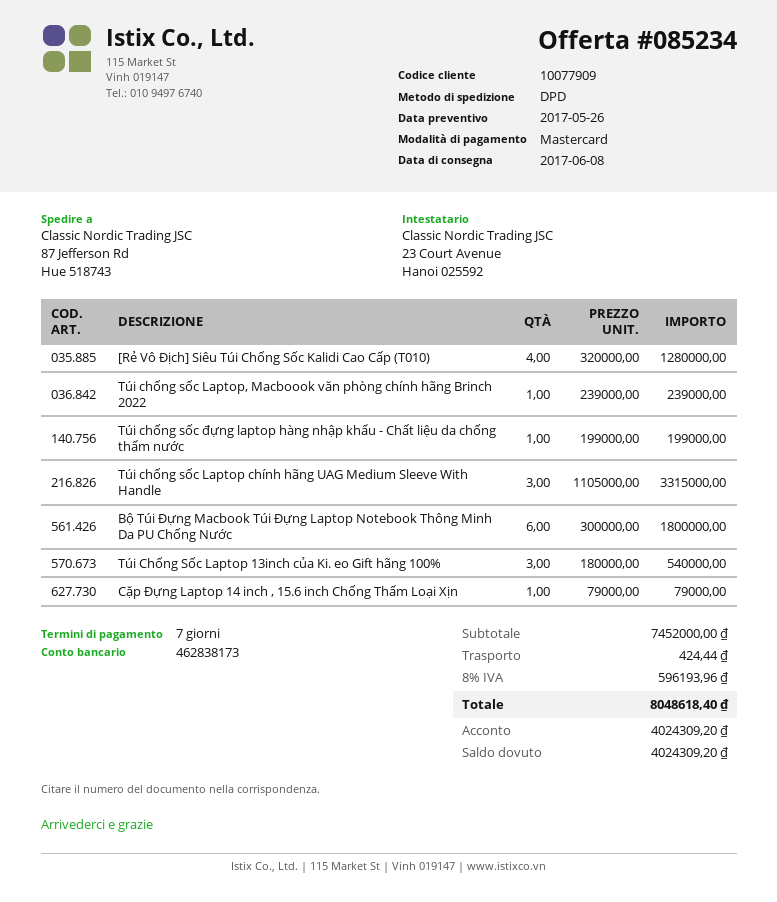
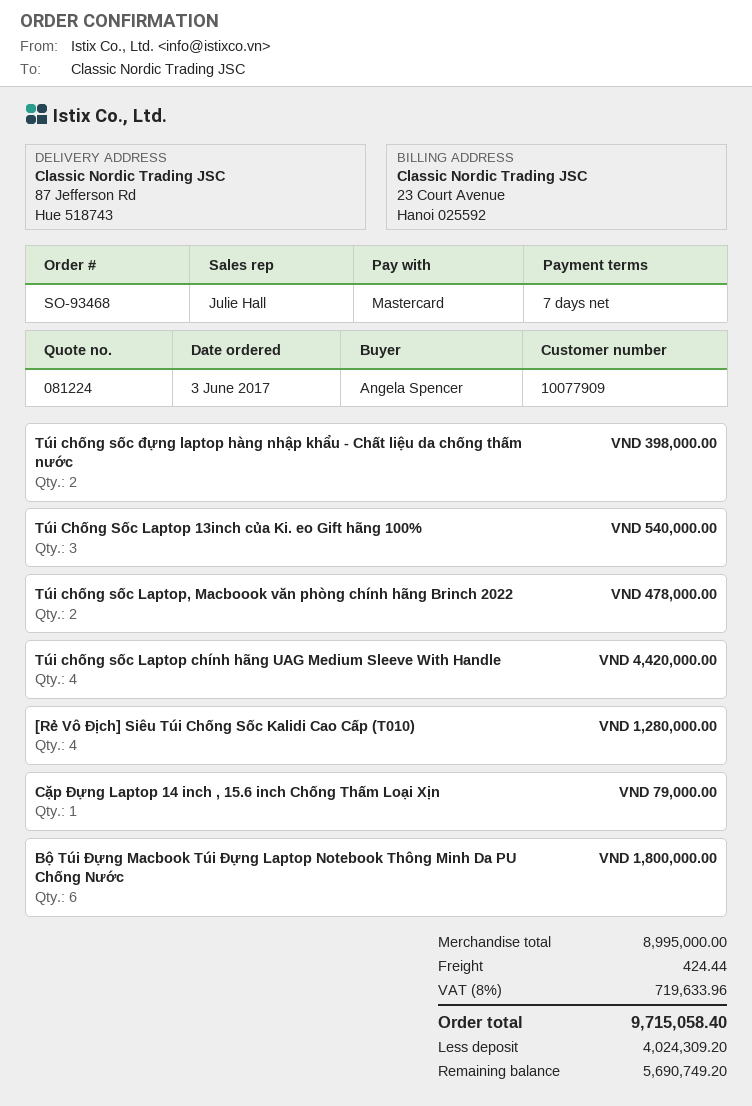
quote number: 085234 -> 081224
Túi chống sốc Laptop, Macboook văn phòng chính hãng Brinch 2022: 1 for 239000.00 -> 2 for 478000.00
Túi chống sốc đựng laptop hàng nhập khẩu - Chất liệu da chống thấm nước: 1 for 199000.00 -> 2 for 398000.00
Túi chống sốc Laptop chính hãng UAG Medium Sleeve With Handle: 3 for 3315000.00 -> 4 for 4420000.00
subtotal: 7452000.00 -> 8995000.00
tax: 8% = 596193.96 -> 8% = 719633.96
total: 8048618.40 -> 9715058.40
balance: 4024309.20 -> 5690749.20

